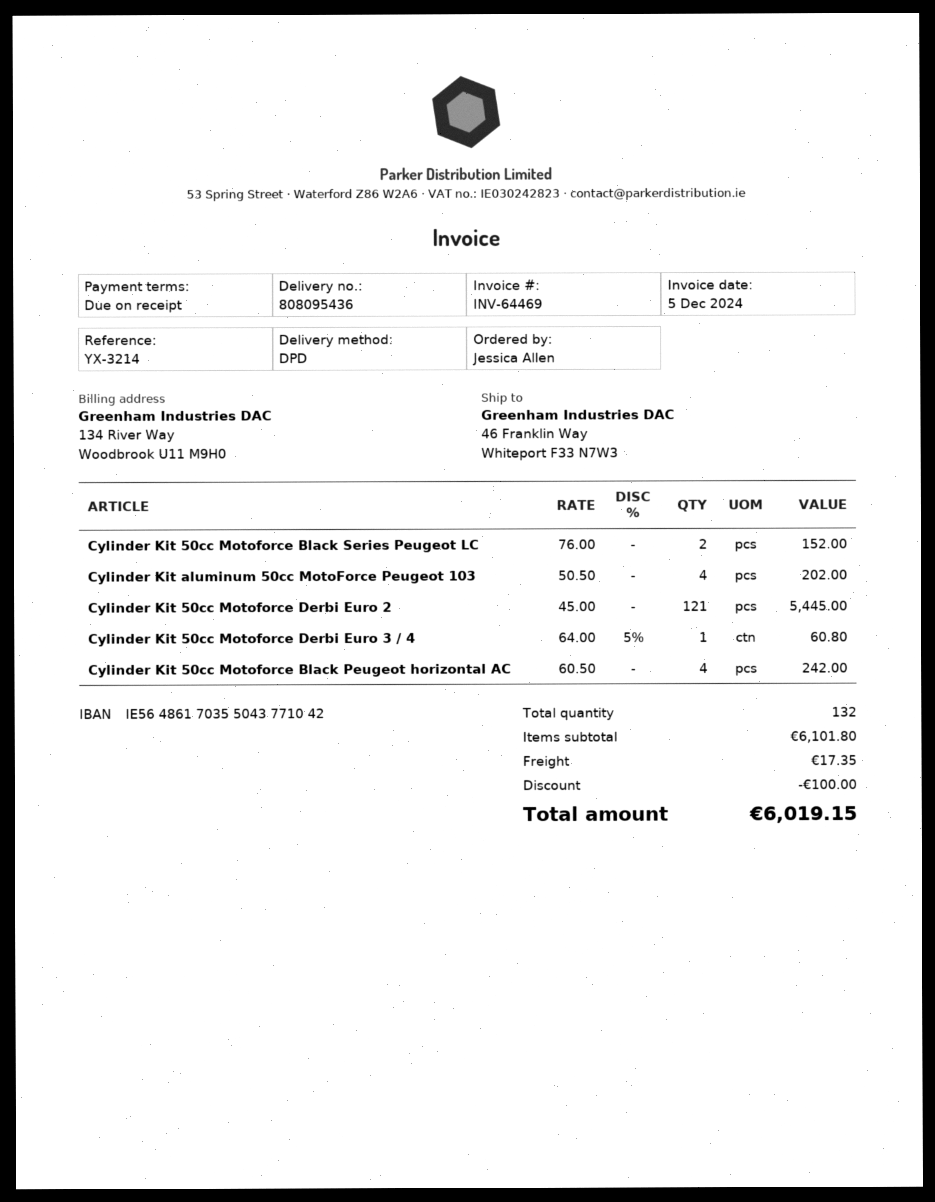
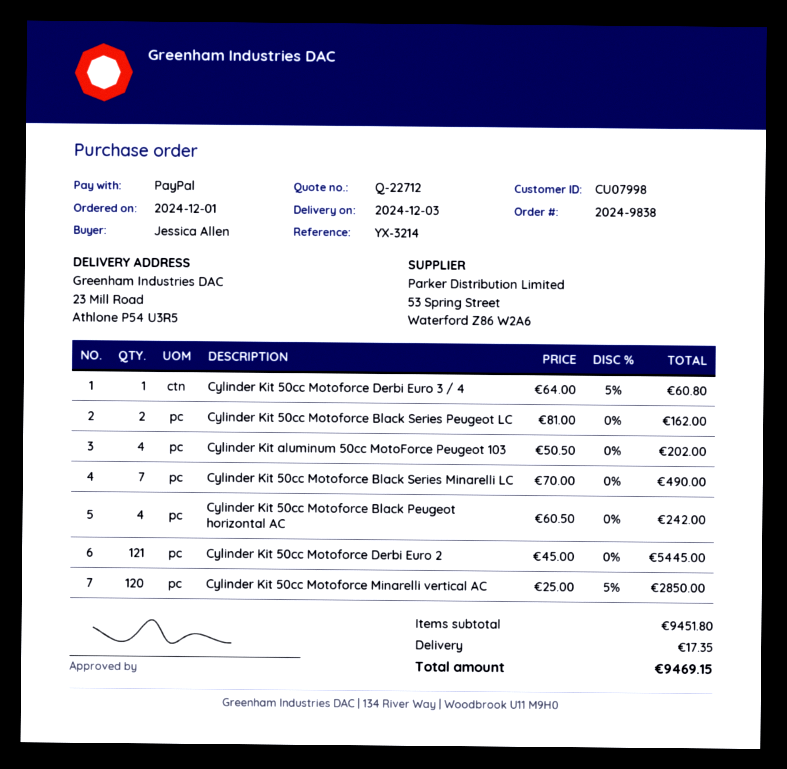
ship to: 46 Franklin Way, Whiteport F33 N7W3 -> 23 Mill Road, Athlone P54 U3R5
Cylinder Kit 50cc Motoforce Black Series Peugeot LC: 2 x 76.00 = 152.00 -> 2 x 81.00 = 162.00
Cylinder Kit 50cc Motoforce Black Series Minarelli LC: none -> 7 x 70.00 = 490.00
Cylinder Kit 50cc Motoforce Minarelli vertical AC: none -> 120 x 25.00 - 5% = 2850.00
subtotal: 6101.80 -> 9451.80
discount: 100.00 -> none
total: 6019.15 -> 9469.15

